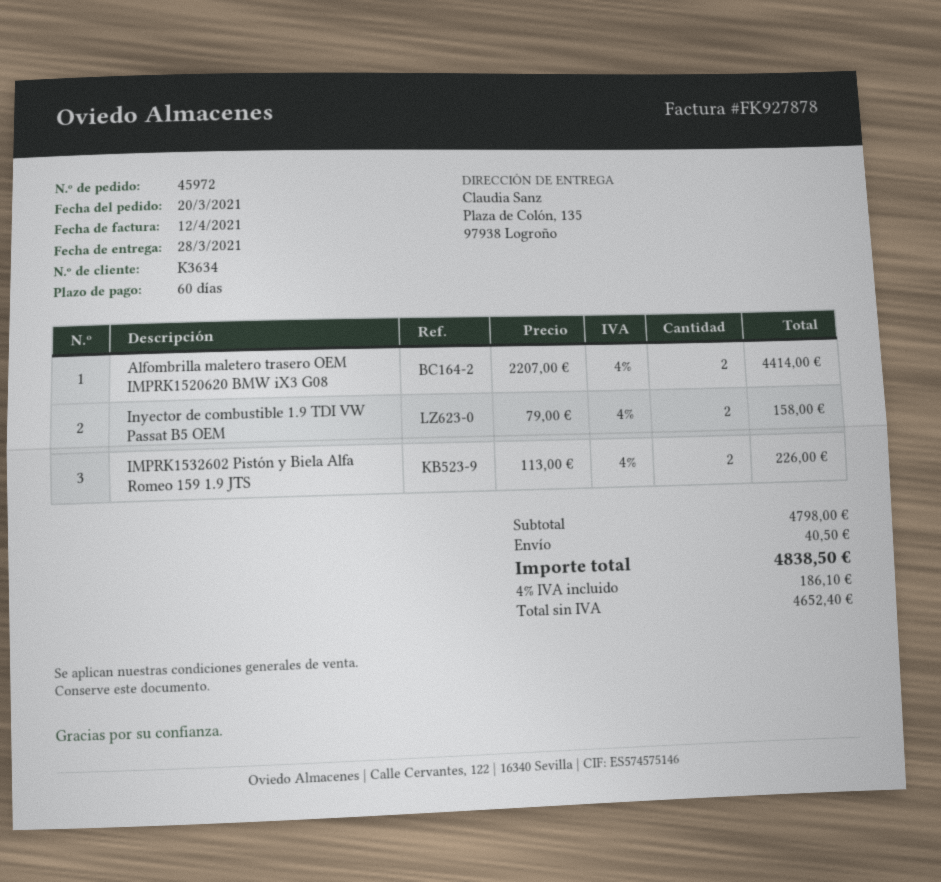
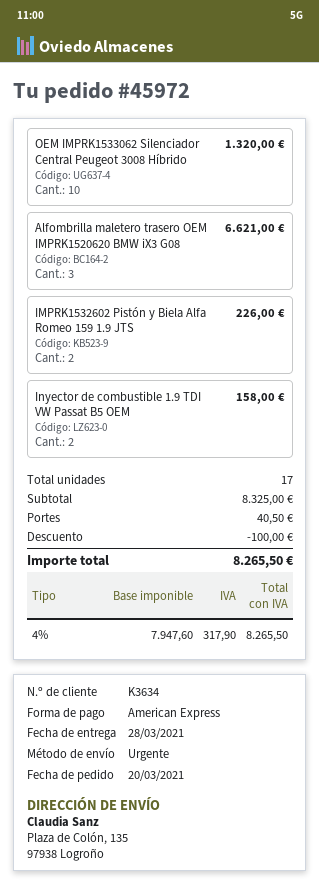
Alfombrilla maletero trasero OEM IMPRK1520620 BMW iX3 G08: 2 for 4414.00 -> 3 for 6621.00
OEM IMPRK1533062 Silenciador Central Peugeot 3008 Híbrido: none -> 10 for 1320.00
subtotal: 4798.00 -> 8325.00
discount: none -> 100.00
net: 4652.40 -> 7947.60
tax: 4% = 186.10 -> 4% = 317.90
total: 4838.50 -> 8265.50

